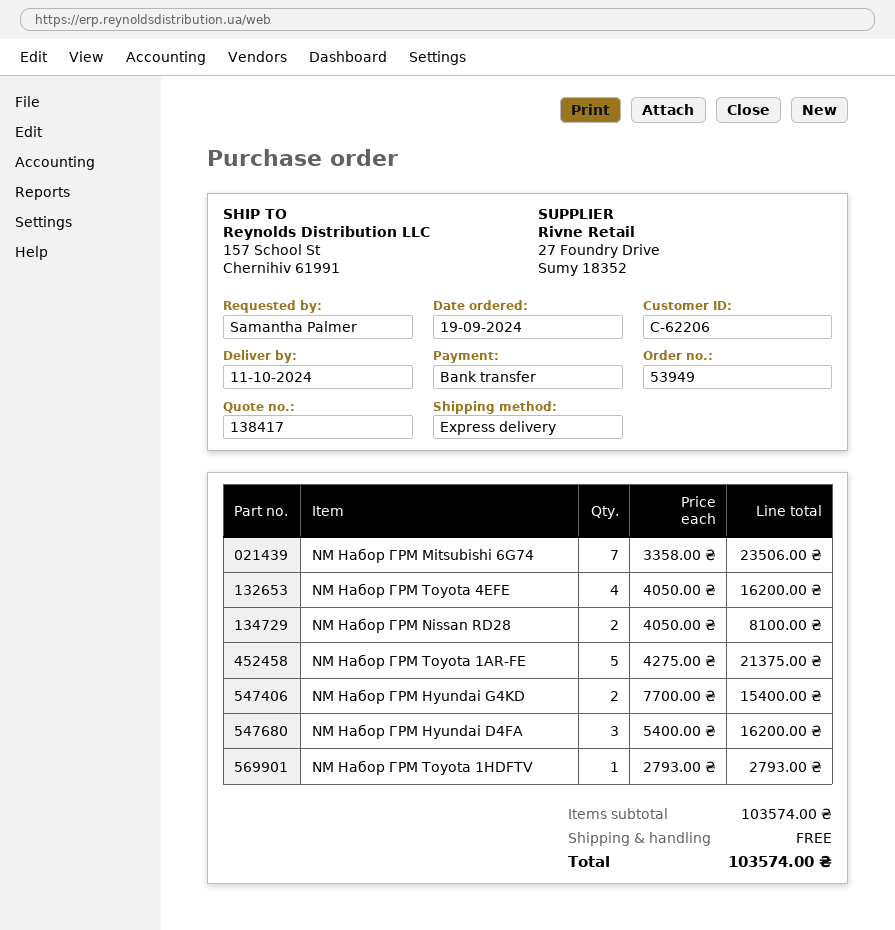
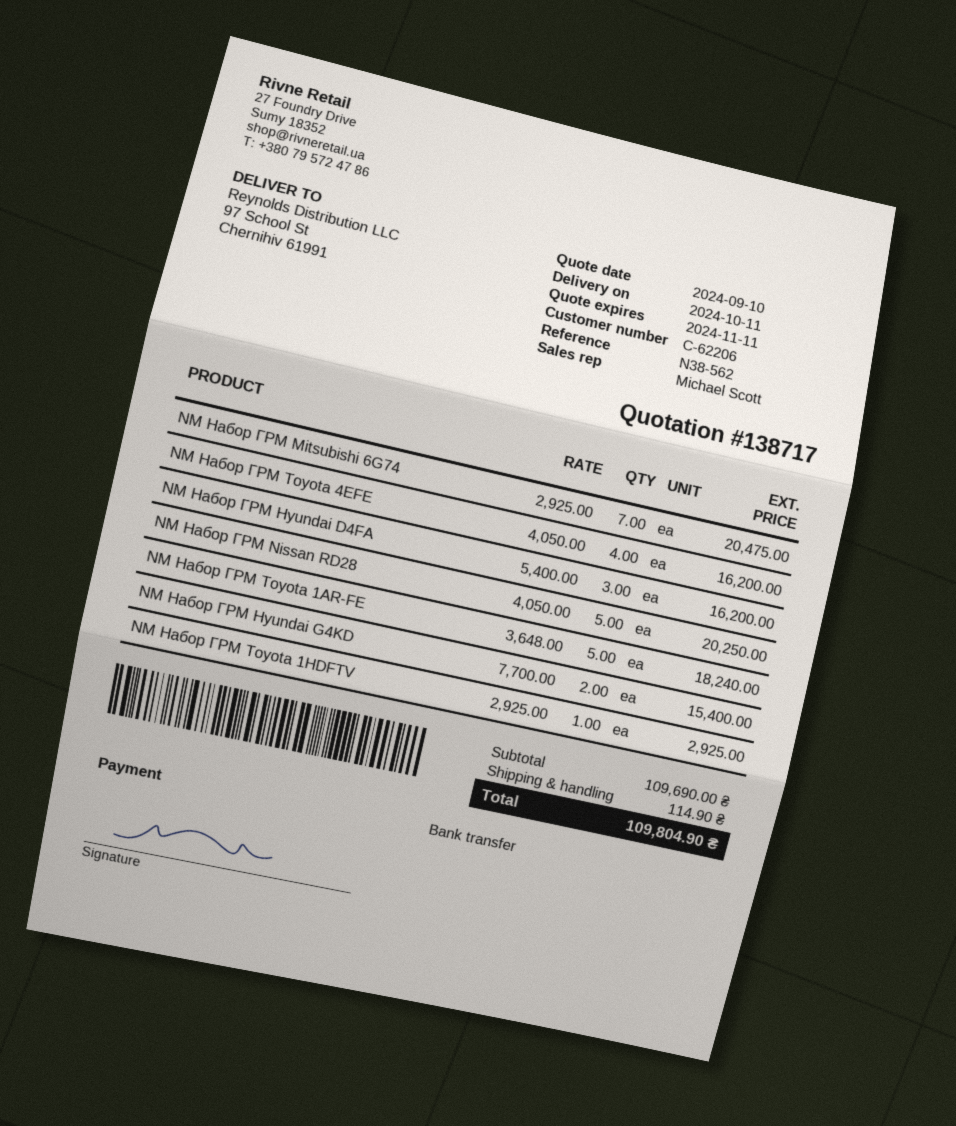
quote number: 138417 -> 138717
ship to: 157 School St, Chernihiv 61991 -> 97 School St, Chernihiv 61991
NM Набор ГРМ Mitsubishi 6G74: 7 x 3358.00 = 23506.00 -> 7 x 2925.00 = 20475.00
NM Набор ГРМ Nissan RD28: 2 x 4050.00 = 8100.00 -> 5 x 4050.00 = 20250.00
NM Набор ГРМ Toyota 1AR-FE: 5 x 4275.00 = 21375.00 -> 5 x 3648.00 = 18240.00
NM Набор ГРМ Toyota 1HDFTV: 1 x 2793.00 = 2793.00 -> 1 x 2925.00 = 2925.00
subtotal: 103574.00 -> 109690.00
shipping: 0.00 -> 114.90
total: 103574.00 -> 109804.90

